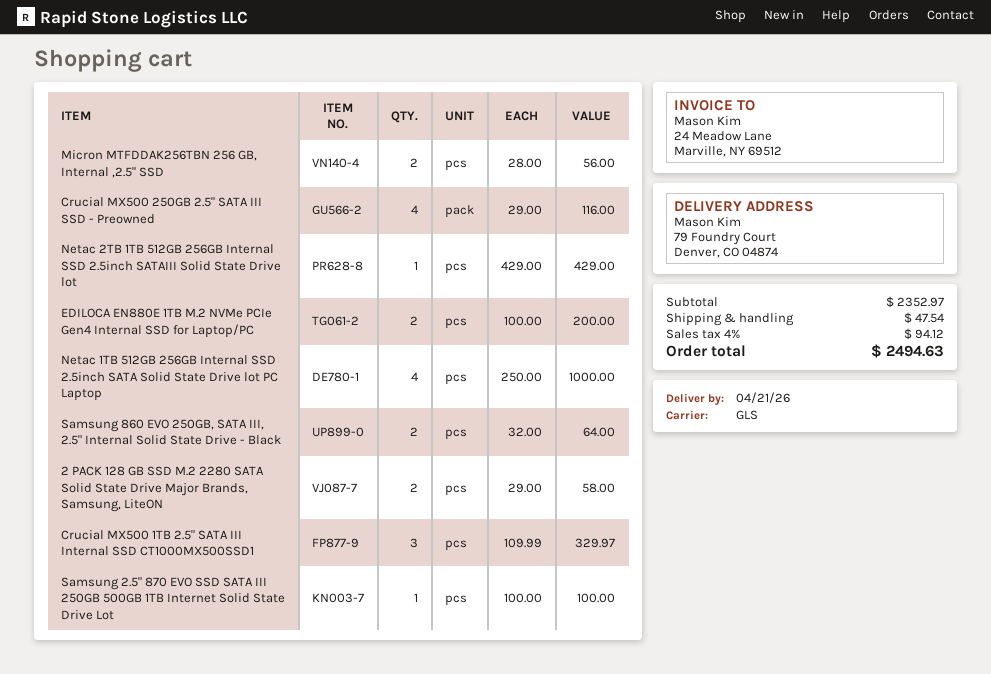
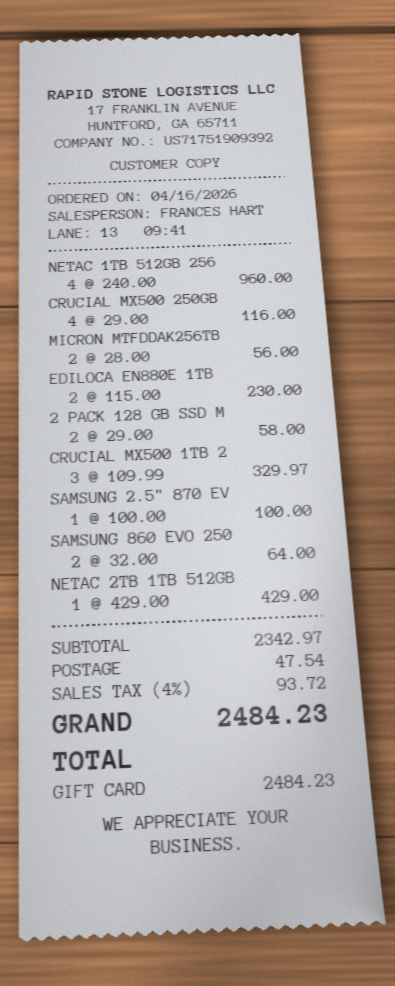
EDILOCA EN880E 1TB M.2 NVMe PCIe Gen4 Internal SSD for Laptop/PC: 2 x 100.00 = 200.00 -> 2 x 115.00 = 230.00
Netac 1TB 512GB 256GB Internal SSD 2.5inch SATA Solid State Drive lot PC Laptop: 4 x 250.00 = 1000.00 -> 4 x 240.00 = 960.00
subtotal: 2352.97 -> 2342.97
tax: 4% = 94.12 -> 4% = 93.72
total: 2494.63 -> 2484.23

